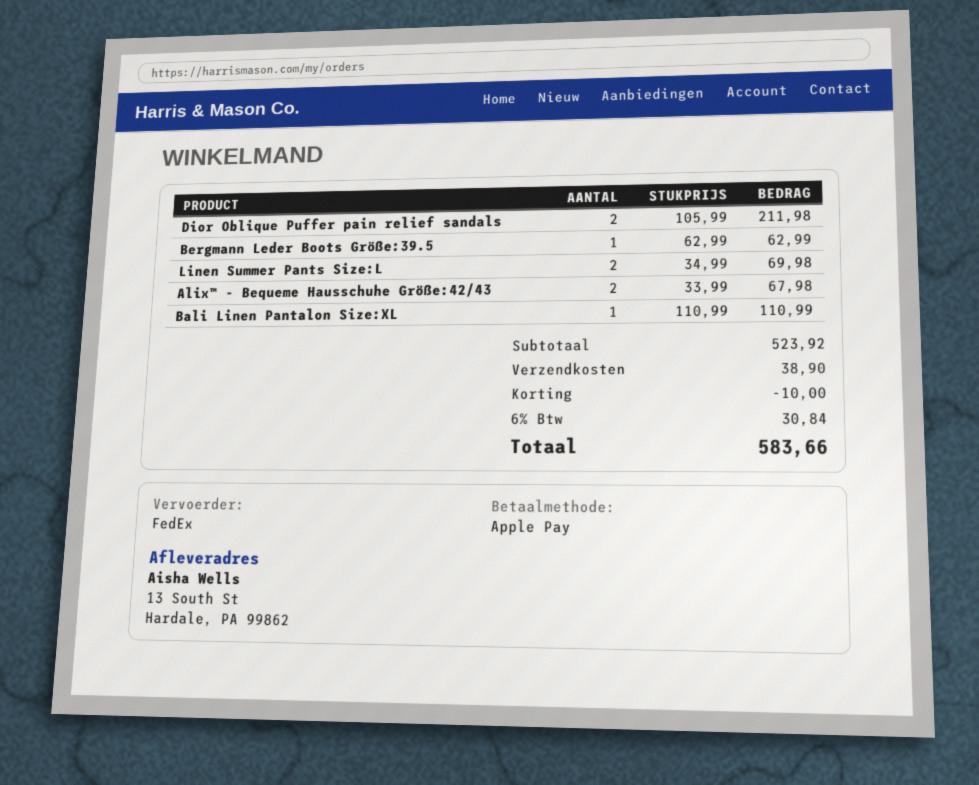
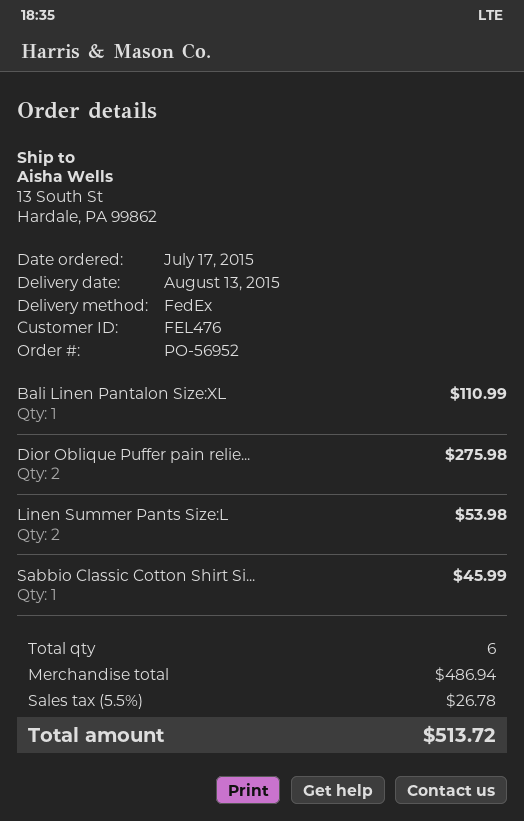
Dior Oblique Puffer pain relief sandals: 2 for 211.98 -> 2 for 275.98
Bergmann Leder Boots Größe:39.5: 1 for 62.99 -> none
Linen Summer Pants Size:L: 2 for 69.98 -> 2 for 53.98
Alix™ - Bequeme Hausschuhe Größe:42/43: 2 for 67.98 -> none
Sabbio Classic Cotton Shirt Si...: none -> 1 for 45.99
subtotal: 523.92 -> 486.94
discount: 10.00 -> none
shipping: 38.90 -> none
tax: 6% = 30.84 -> 5.5% = 26.78
total: 583.66 -> 513.72

